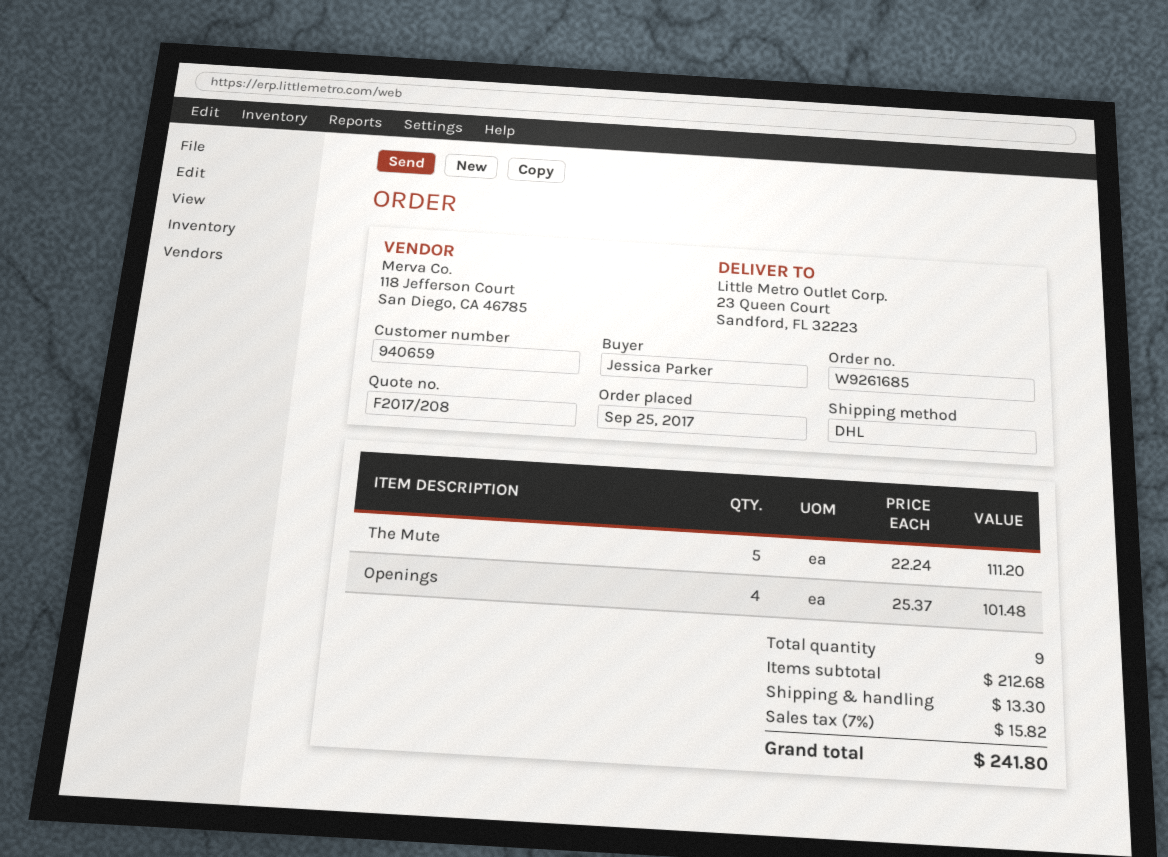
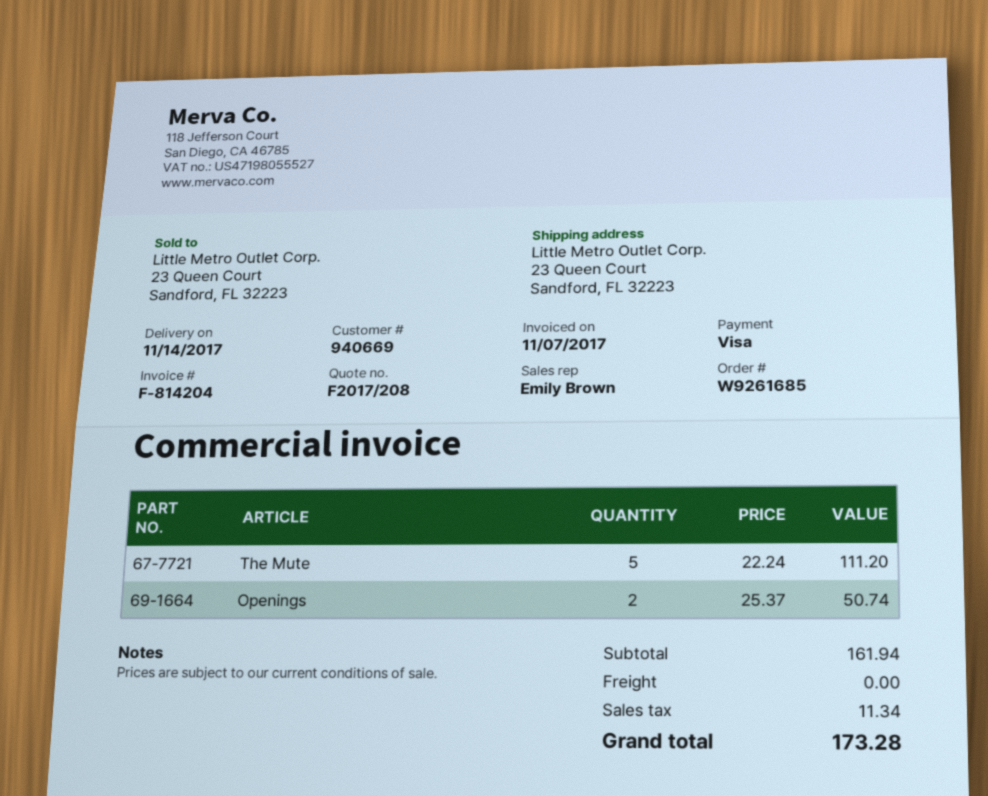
customer number: 940659 -> 940669
Openings: 4 x 25.37 = 101.48 -> 2 x 25.37 = 50.74
subtotal: 212.68 -> 161.94
shipping: 13.30 -> 0.00
tax: 15.82 -> 11.34
total: 241.80 -> 173.28

